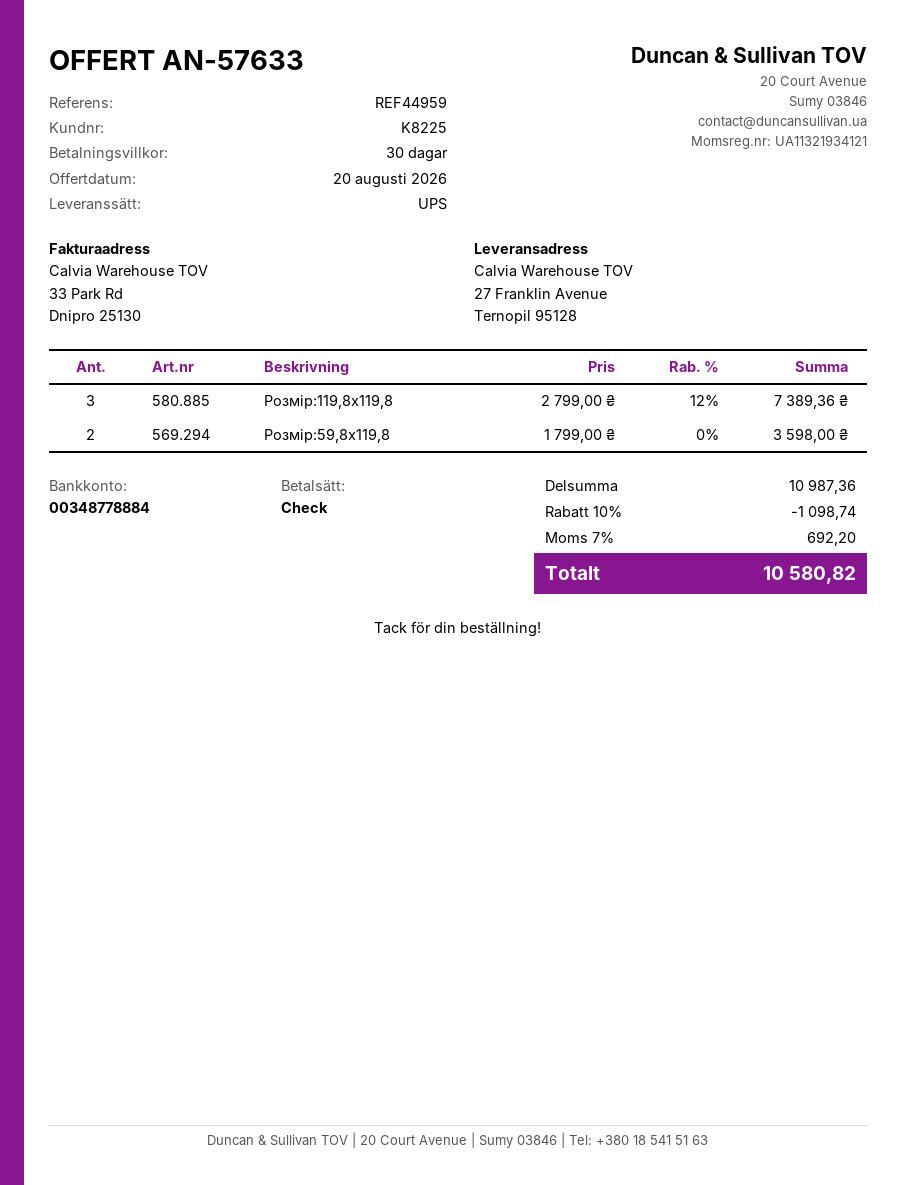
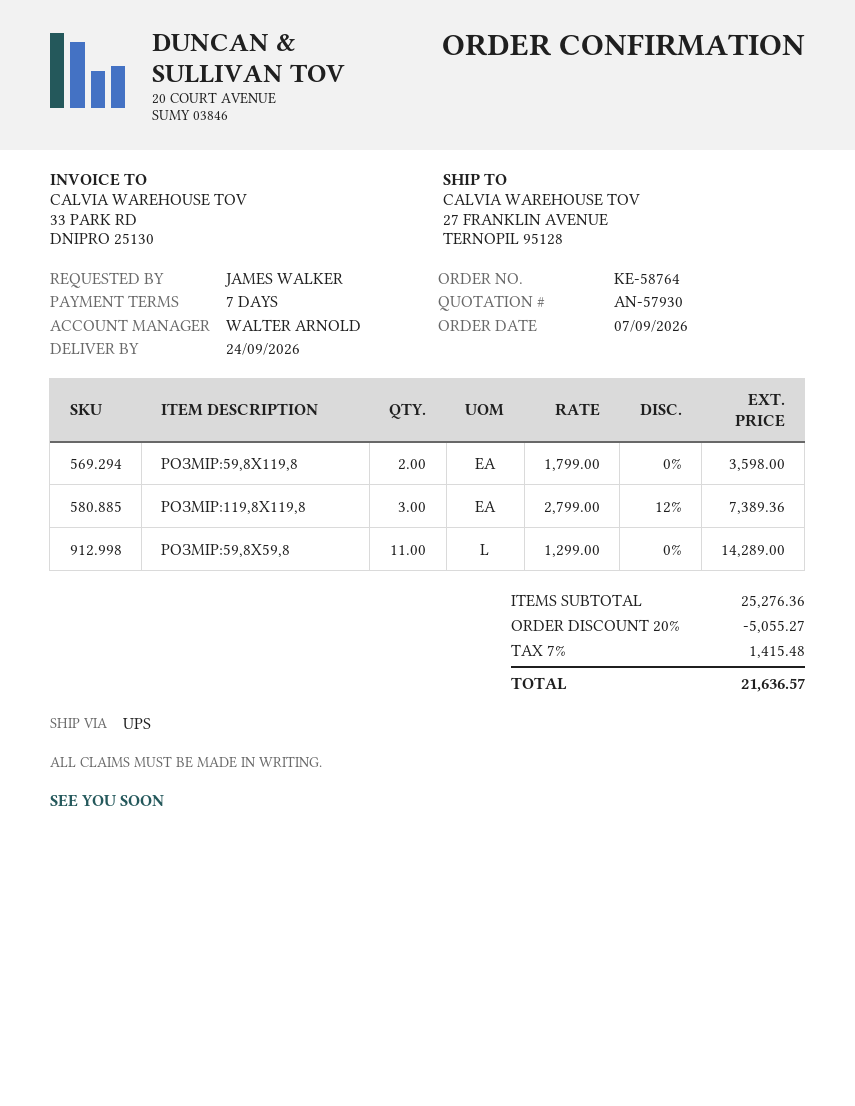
quote number: AN-57633 -> AN-57930
payment terms: 30 days -> 7 days
РОЗМІР:59,8X59,8: none -> 11 x 1299.00 = 14289.00
subtotal: 10987.36 -> 25276.36
discount: 10% = 1098.74 -> 20% = 5055.27
tax: 7% = 692.20 -> 7% = 1415.48
total: 10580.82 -> 21636.57

